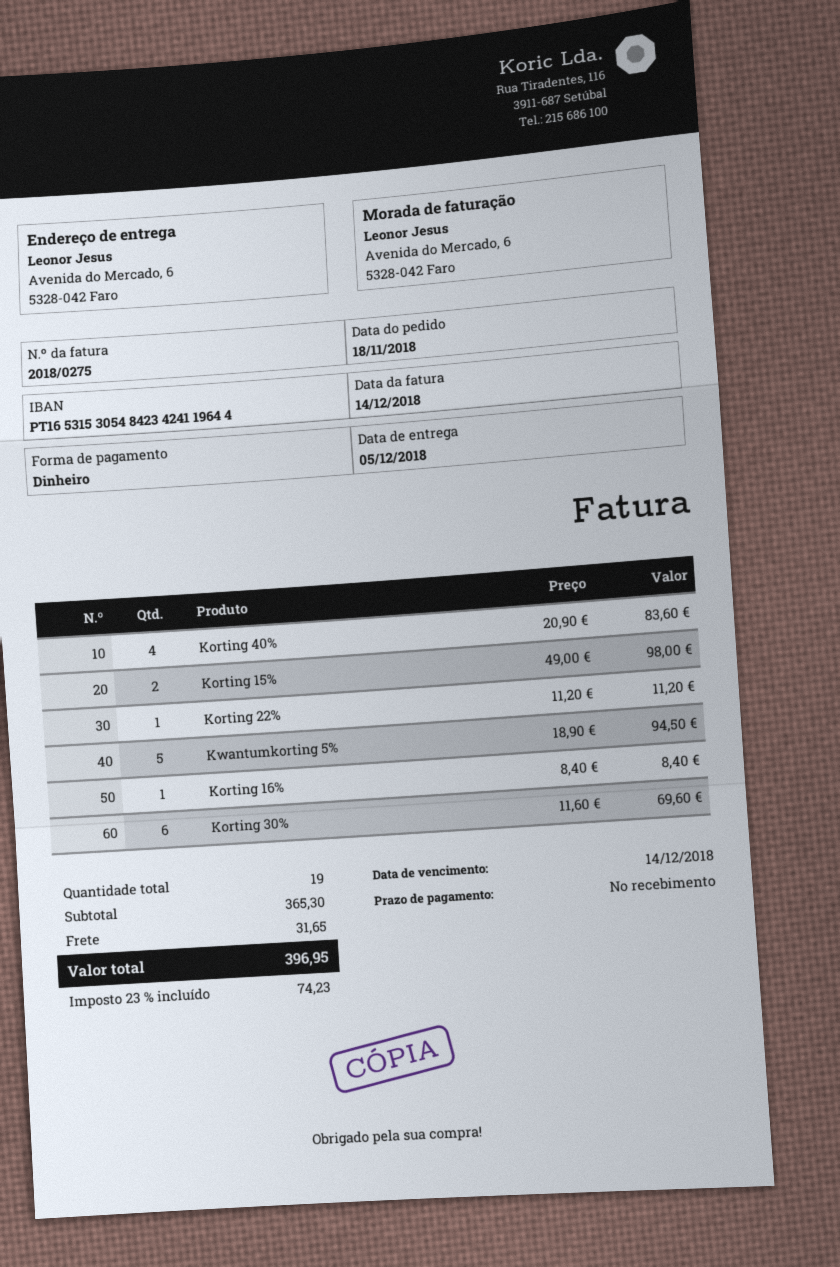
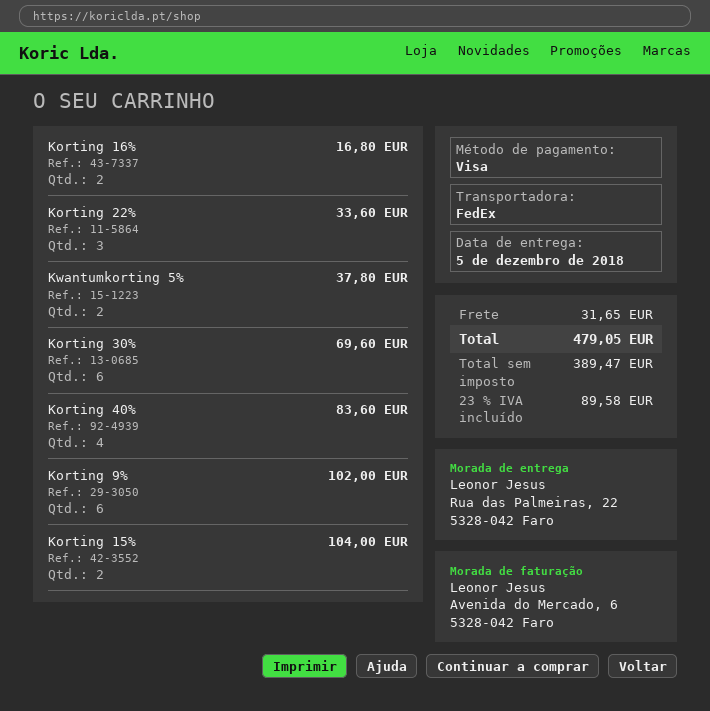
payment method: cash -> Visa
ship to: Avenida do Mercado, 6, 5328-042 Faro -> Rua das Palmeiras, 22, 5328-042 Faro
Korting 15%: 2 for 98.00 -> 2 for 104.00
Korting 22%: 1 for 11.20 -> 3 for 33.60
Kwantumkorting 5%: 5 for 94.50 -> 2 for 37.80
Korting 16%: 1 for 8.40 -> 2 for 16.80
Korting 9%: none -> 6 for 102.00
tax: 23% = 74.23 -> 23% = 89.58
total: 396.95 -> 479.05

